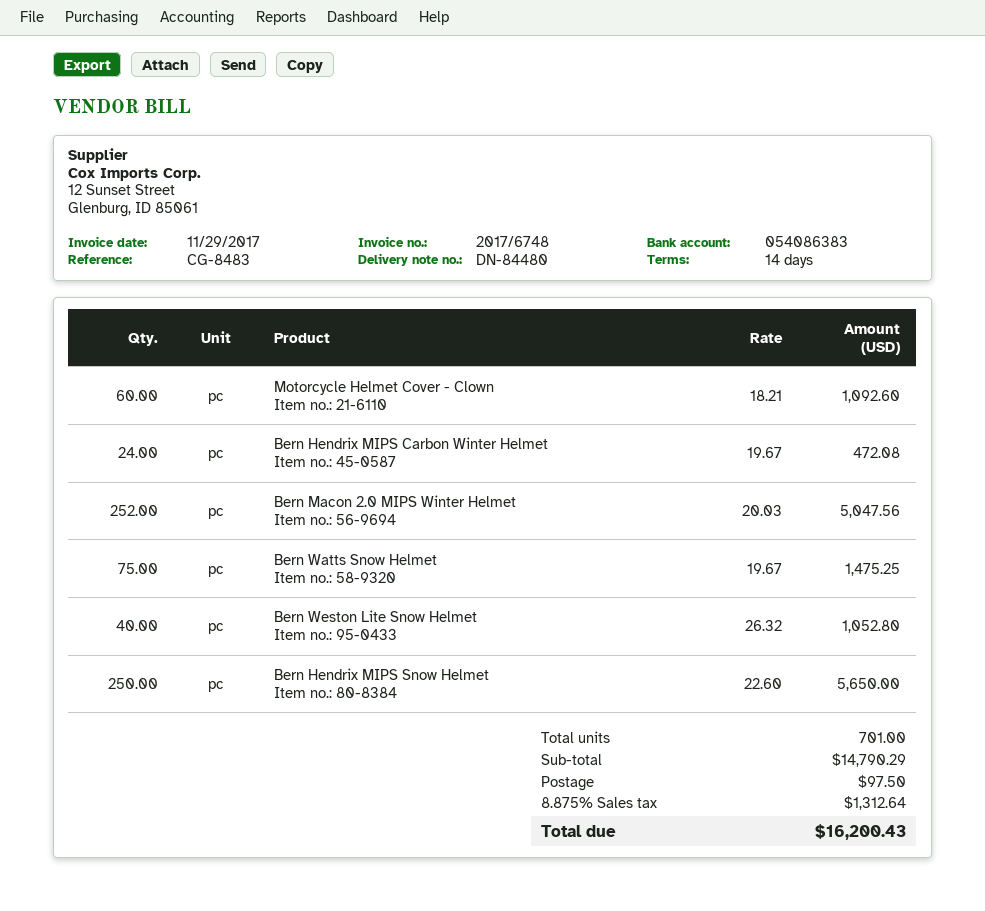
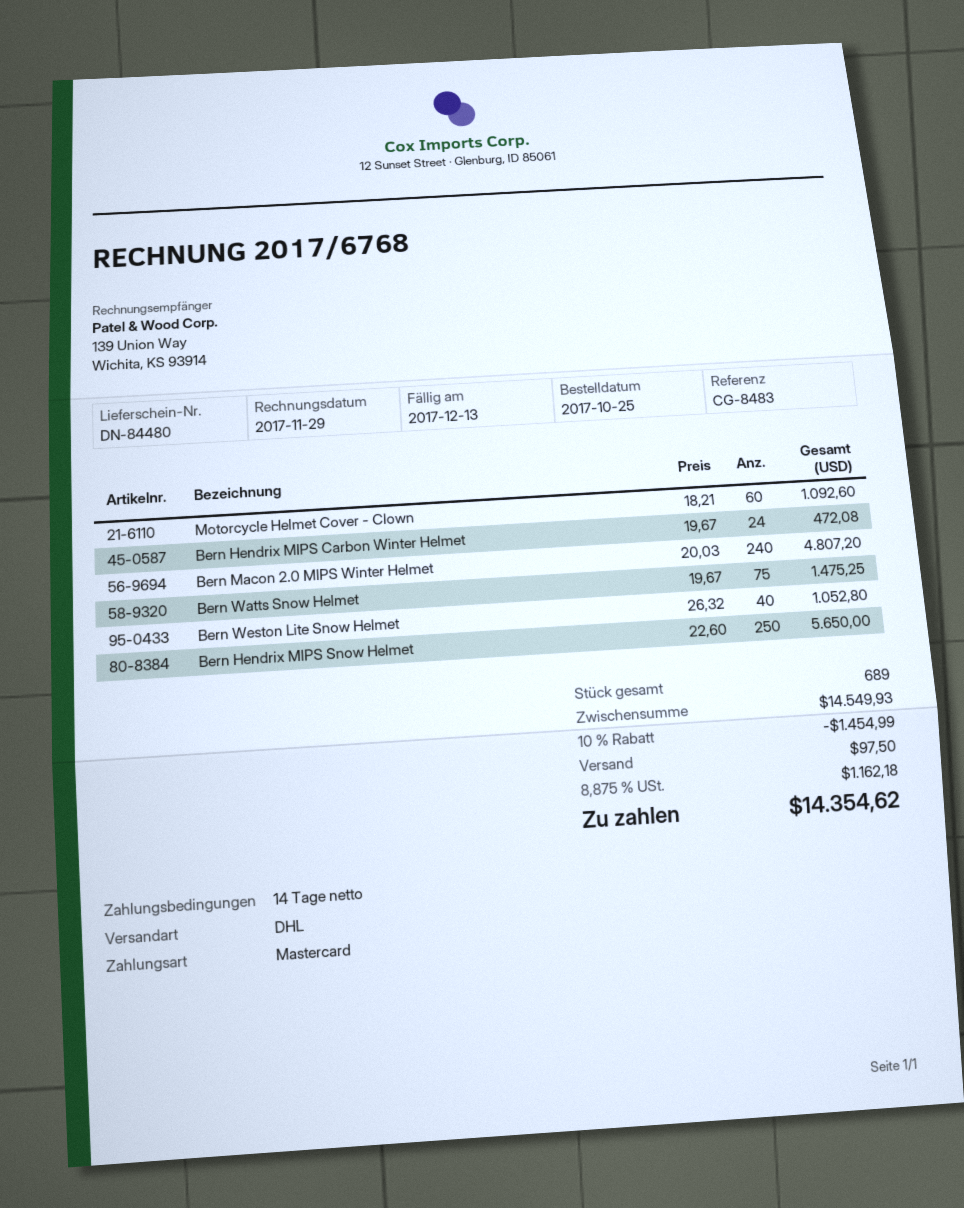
invoice number: 2017/6748 -> 2017/6768
Bern Macon 2.0 MIPS Winter Helmet: 252 x 20.03 = 5047.56 -> 240 x 20.03 = 4807.20
total quantity: 701 -> 689
subtotal: 14790.29 -> 14549.93
discount: none -> 10% = 1454.99
tax: 8.875% = 1312.64 -> 8.875% = 1162.18
total: 16200.43 -> 14354.62

